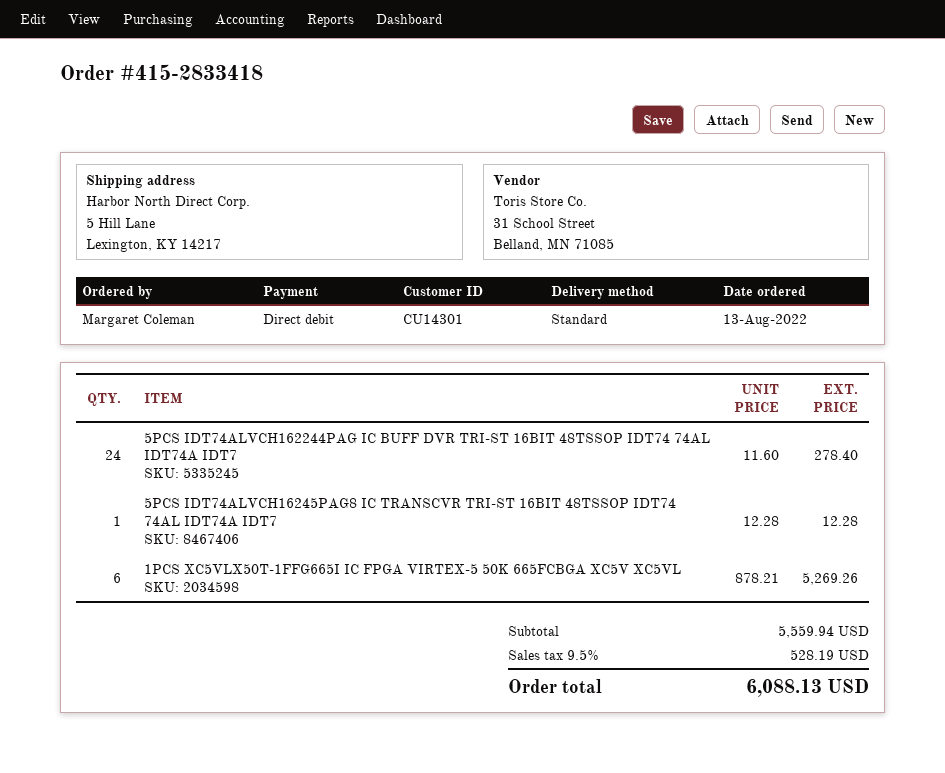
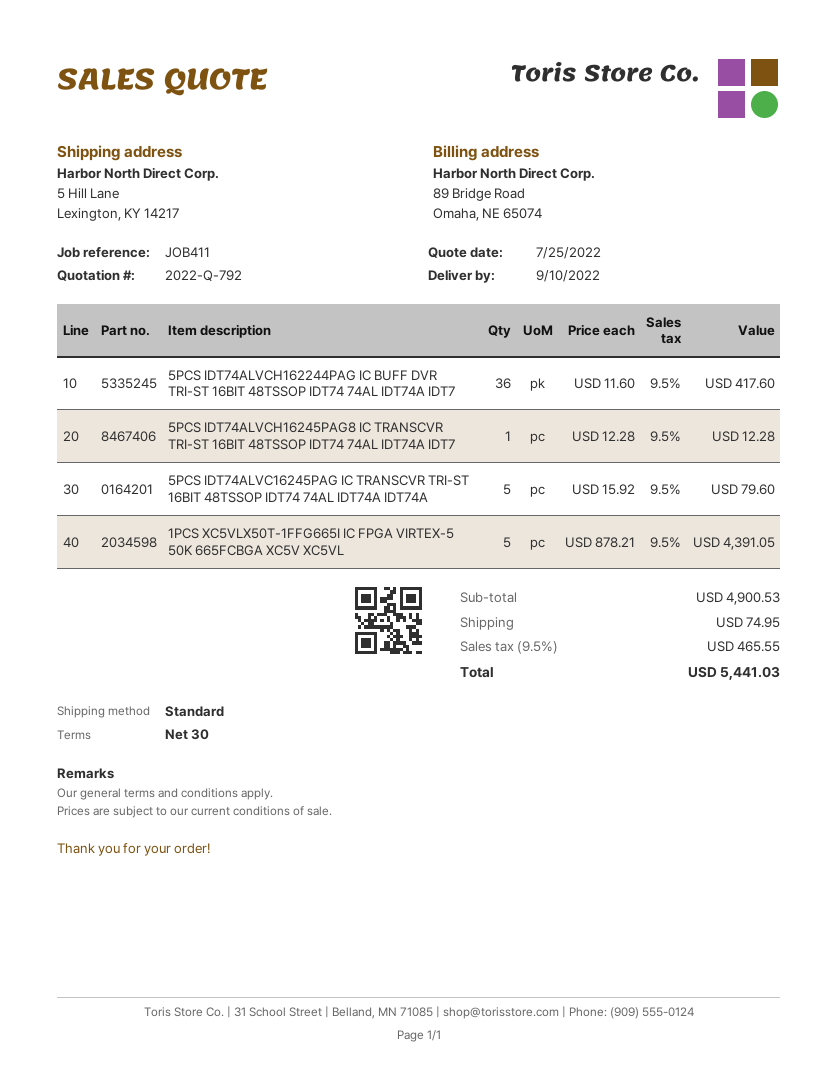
5PCS IDT74ALVCH162244PAG IC BUFF DVR TRI-ST 16BIT 48TSSOP IDT74 74AL IDT74A IDT7: 24 x 11.60 = 278.40 -> 36 x 11.60 = 417.60
1PCS XC5VLX50T-1FFG665I IC FPGA VIRTEX-5 50K 665FCBGA XC5V XC5VL: 6 x 878.21 = 5269.26 -> 5 x 878.21 = 4391.05
5PCS IDT74ALVC16245PAG IC TRANSCVR TRI-ST 16BIT 48TSSOP IDT74 74AL IDT74A IDT74A: none -> 5 x 15.92 = 79.60
subtotal: 5559.94 -> 4900.53
shipping: none -> 74.95
tax: 9.5% = 528.19 -> 9.5% = 465.55
total: 6088.13 -> 5441.03

